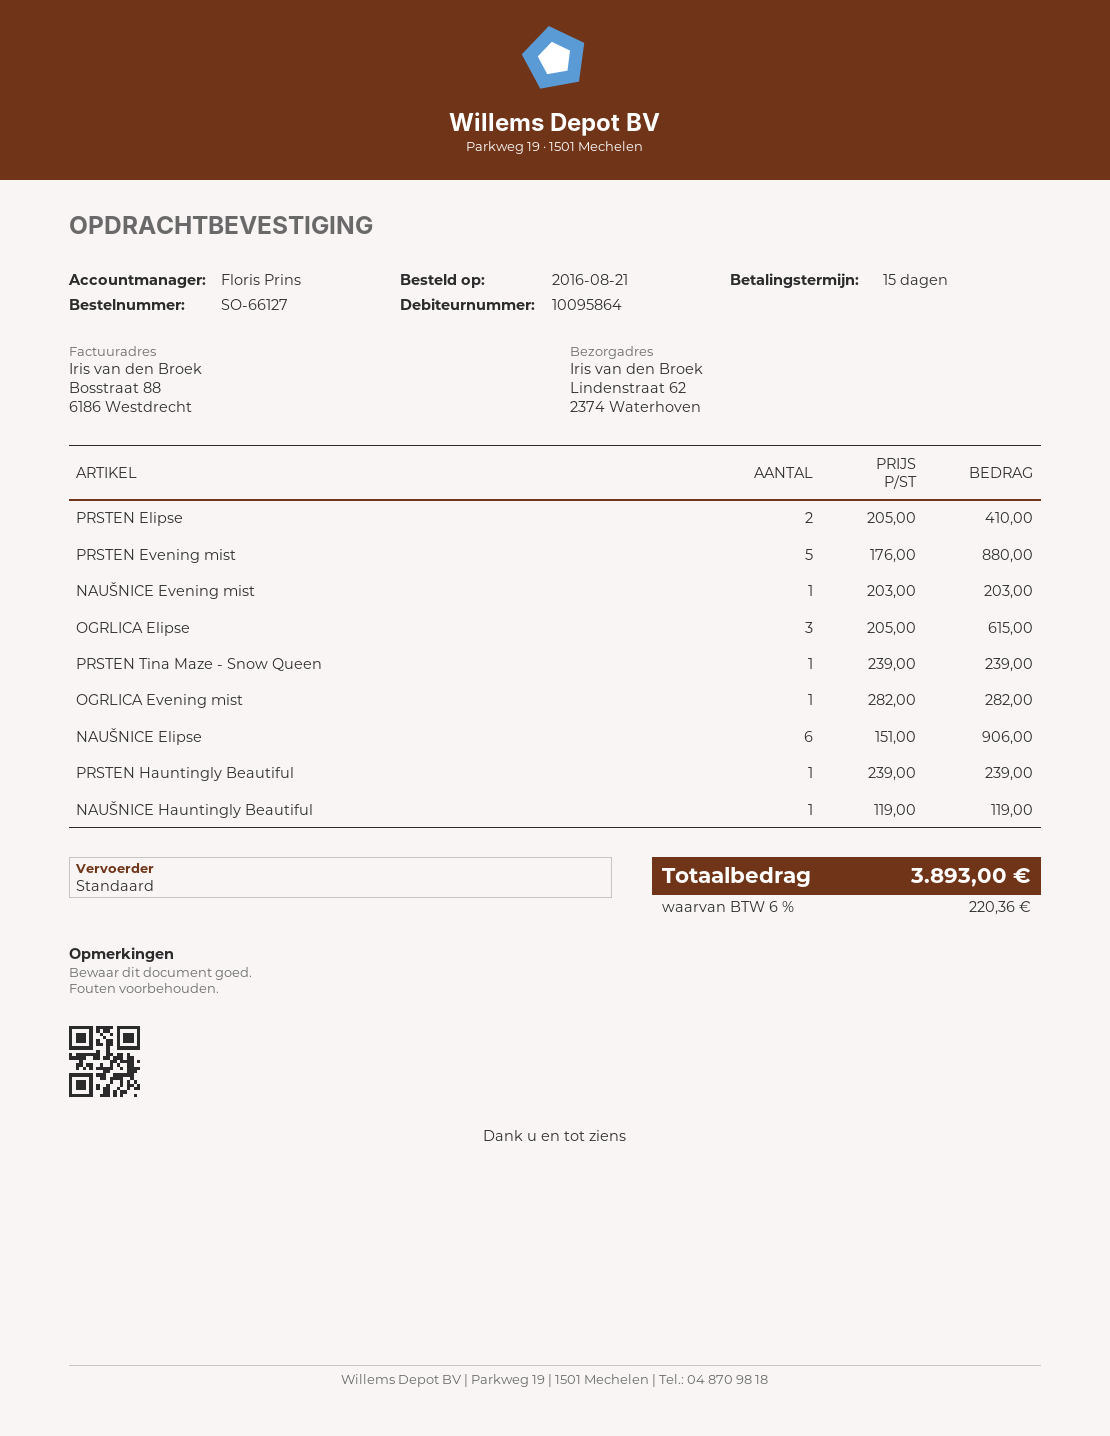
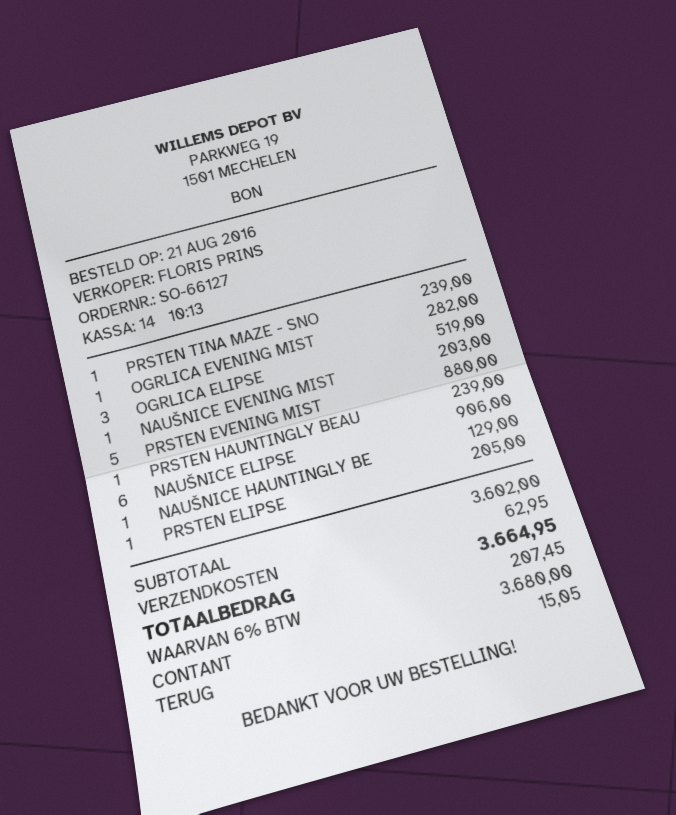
PRSTEN Elipse: 2 for 410.00 -> 1 for 205.00
OGRLICA Elipse: 3 for 615.00 -> 3 for 519.00
NAUŠNICE Hauntingly Beautiful: 1 for 119.00 -> 1 for 129.00
shipping: none -> 62.95
tax: 6% = 220.36 -> 6% = 207.45
total: 3893.00 -> 3664.95

